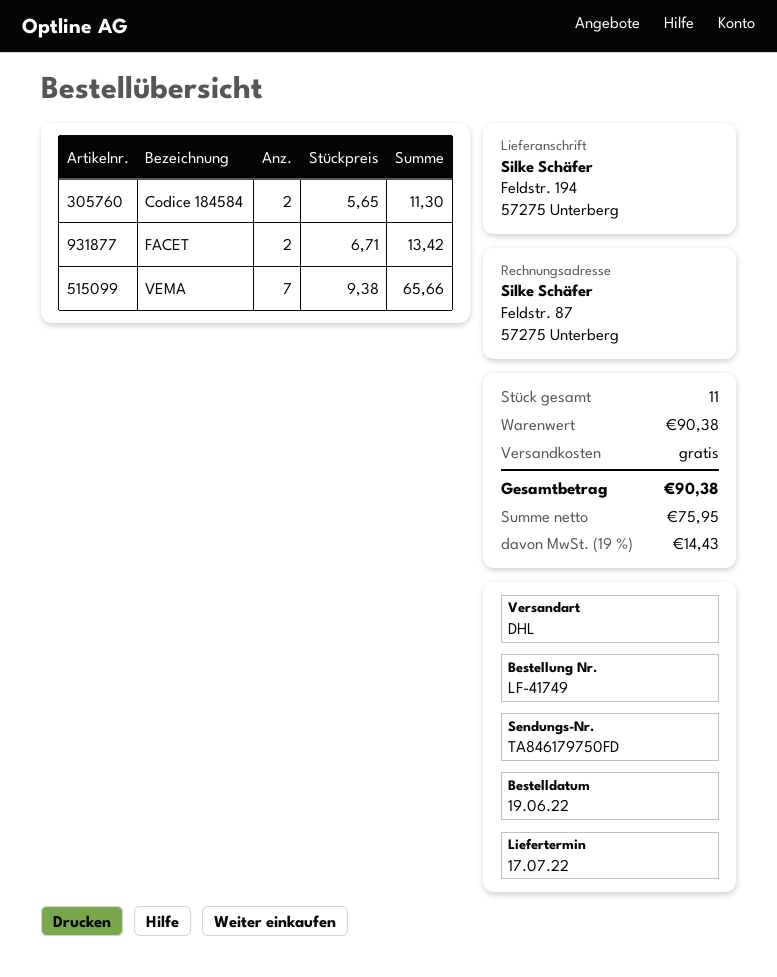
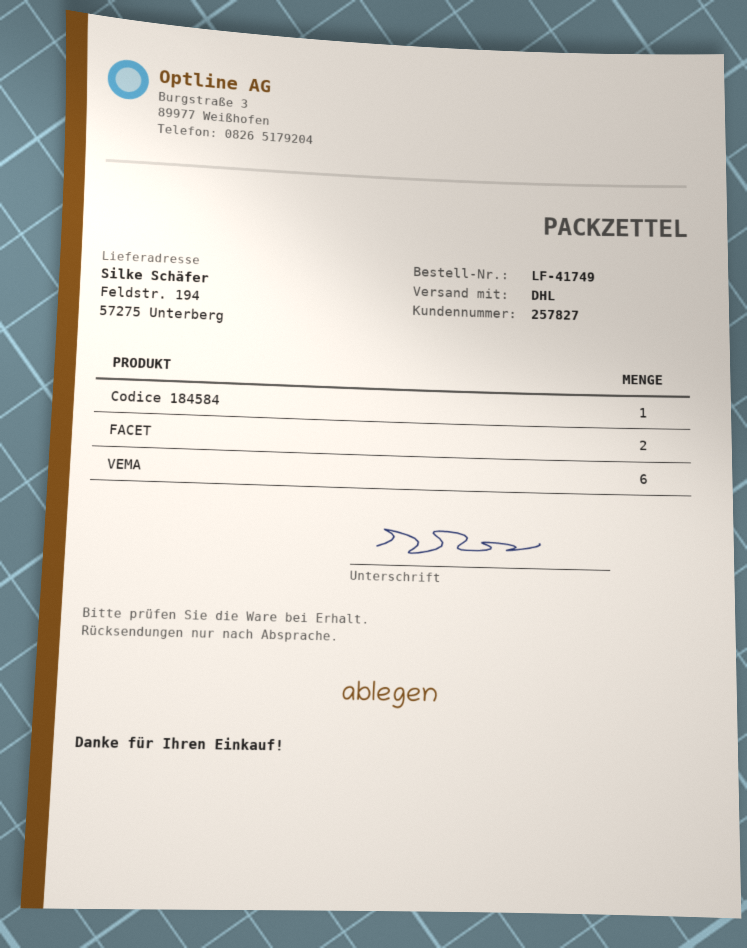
Codice 184584: 2 -> 1
VEMA: 7 -> 6

